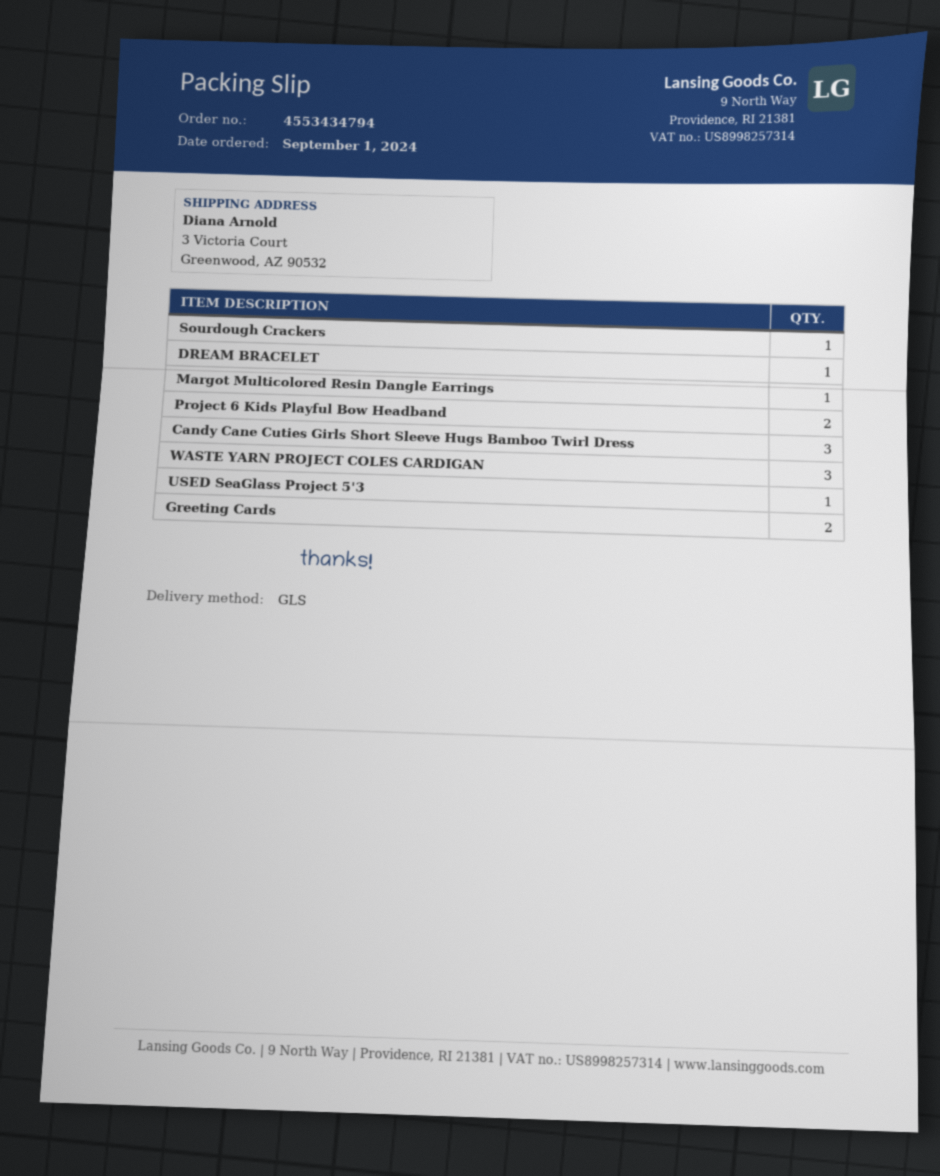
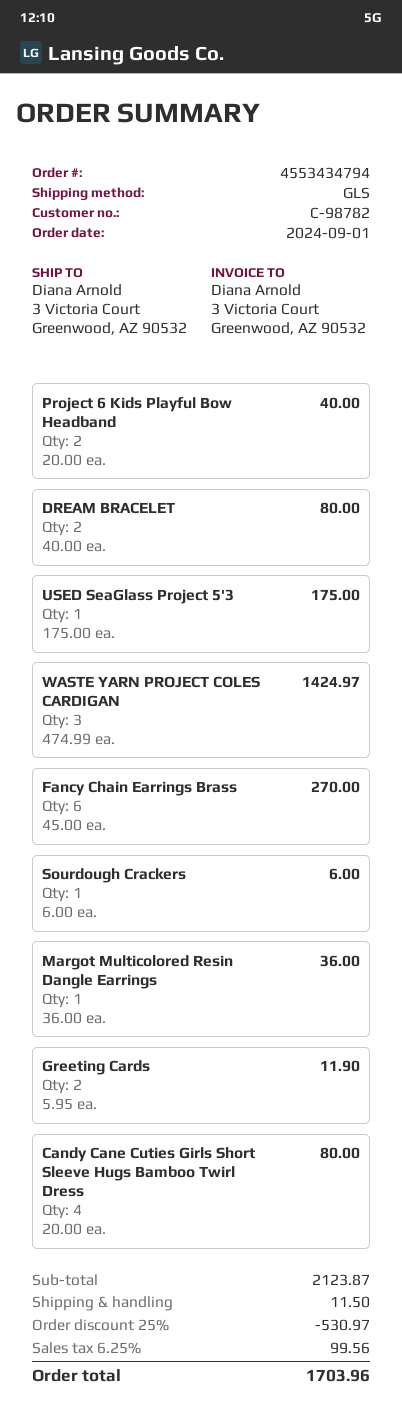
DREAM BRACELET: 1 -> 2
Candy Cane Cuties Girls Short Sleeve Hugs Bamboo Twirl Dress: 3 -> 4
Fancy Chain Earrings Brass: none -> 6

